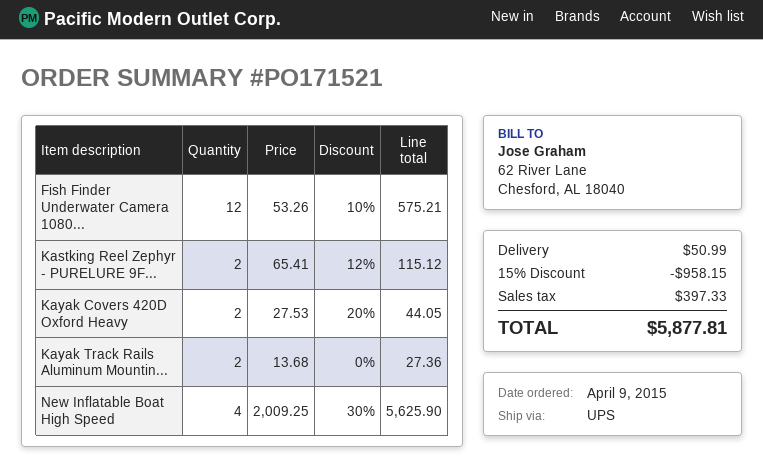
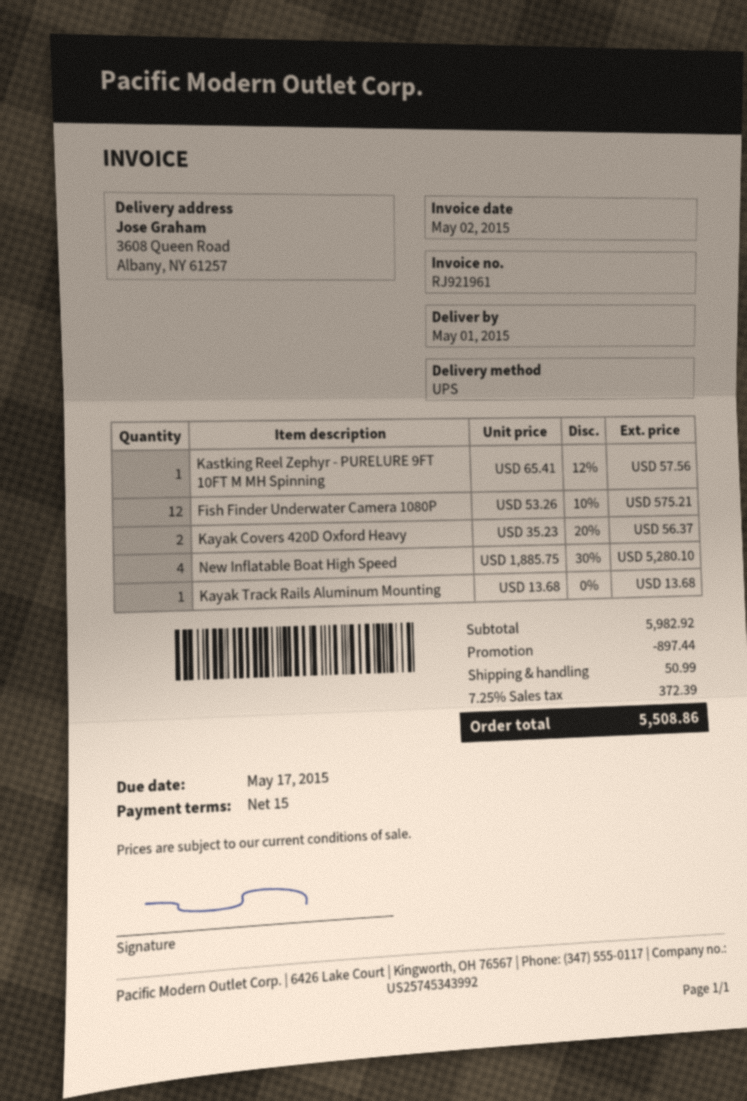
Kastking Reel Zephyr - PURELURE 9F...: 2 x 65.41 - 12% = 115.12 -> 1 x 65.41 - 12% = 57.56
Kayak Covers 420D Oxford Heavy: 2 x 27.53 - 20% = 44.05 -> 2 x 35.23 - 20% = 56.37
Kayak Track Rails Aluminum Mountin...: 2 x 13.68 = 27.36 -> 1 x 13.68 = 13.68
New Inflatable Boat High Speed: 4 x 2009.25 - 30% = 5625.90 -> 4 x 1885.75 - 30% = 5280.10
discount: 958.15 -> 897.44
tax: 397.33 -> 372.39
total: 5877.81 -> 5508.86

